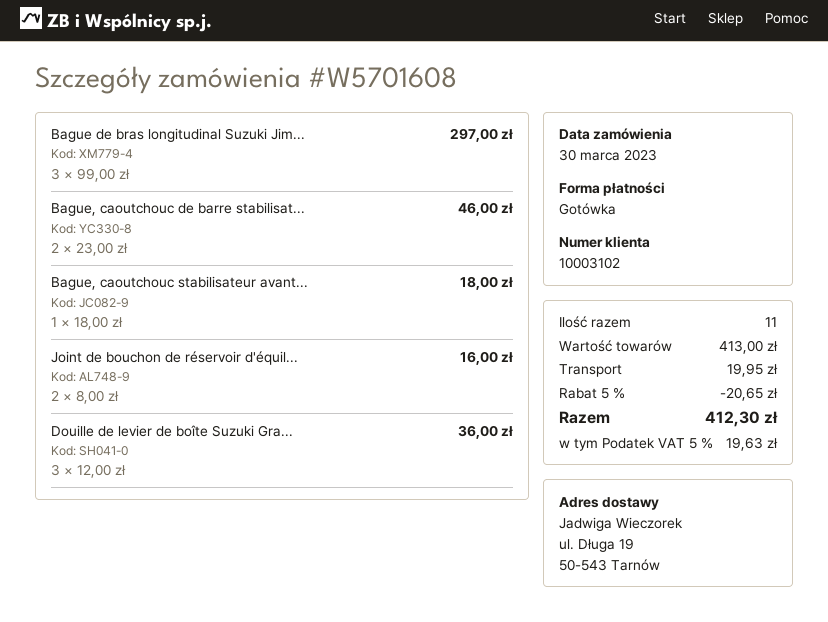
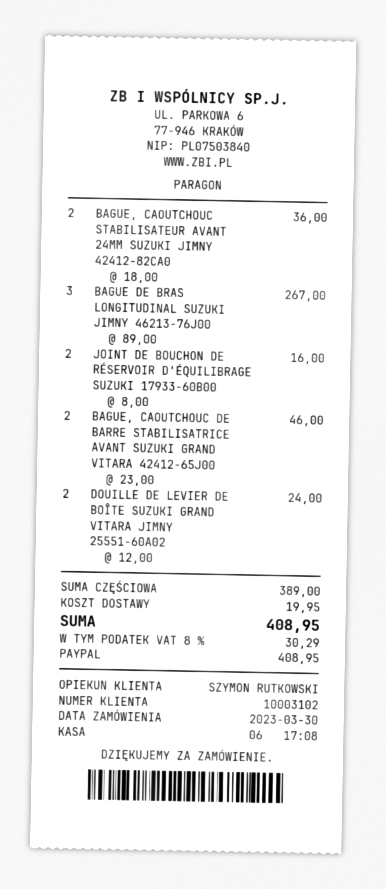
payment method: cash -> PayPal
Bague de bras longitudinal Suzuki Jim...: 3 x 99.00 = 297.00 -> 3 x 89.00 = 267.00
Bague, caoutchouc stabilisateur avant...: 1 x 18.00 = 18.00 -> 2 x 18.00 = 36.00
Douille de levier de boîte Suzuki Gra...: 3 x 12.00 = 36.00 -> 2 x 12.00 = 24.00
subtotal: 413.00 -> 389.00
discount: 5% = 20.65 -> none
tax: 5% = 19.63 -> 8% = 30.29
total: 412.30 -> 408.95

